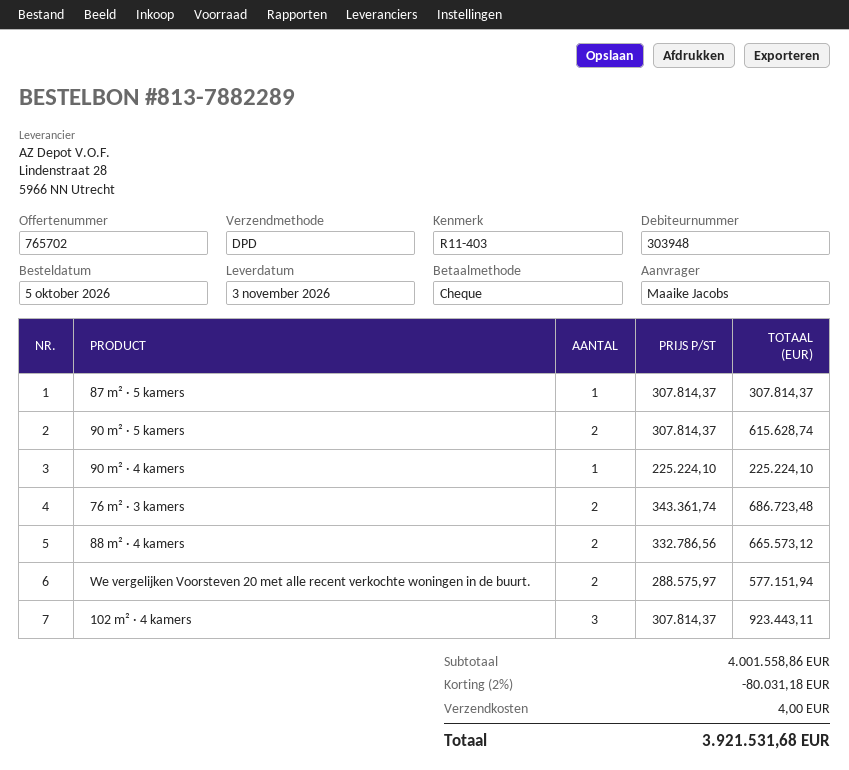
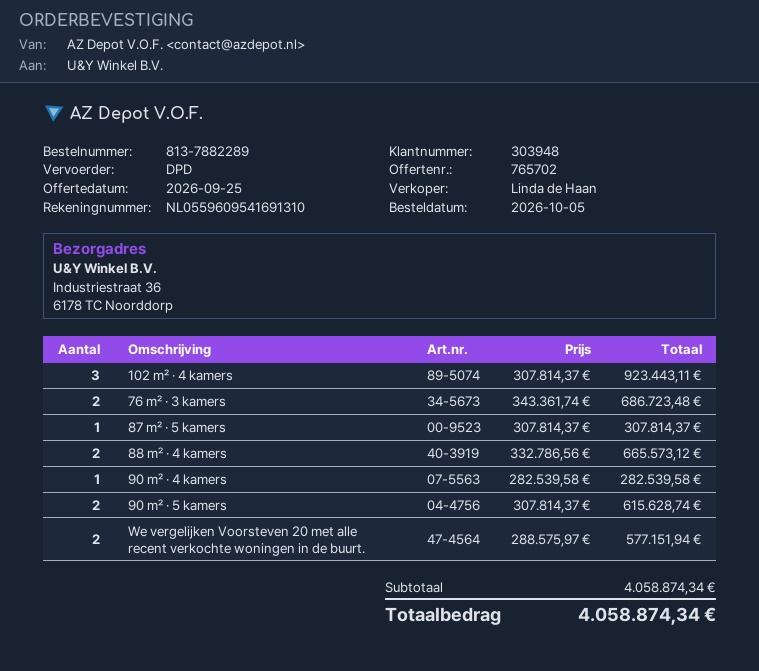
90 m² · 4 kamers: 1 x 225224.10 = 225224.10 -> 1 x 282539.58 = 282539.58
subtotal: 4001558.86 -> 4058874.34
discount: 2% = 80031.18 -> none
shipping: 4.00 -> none
total: 3921531.68 -> 4058874.34

